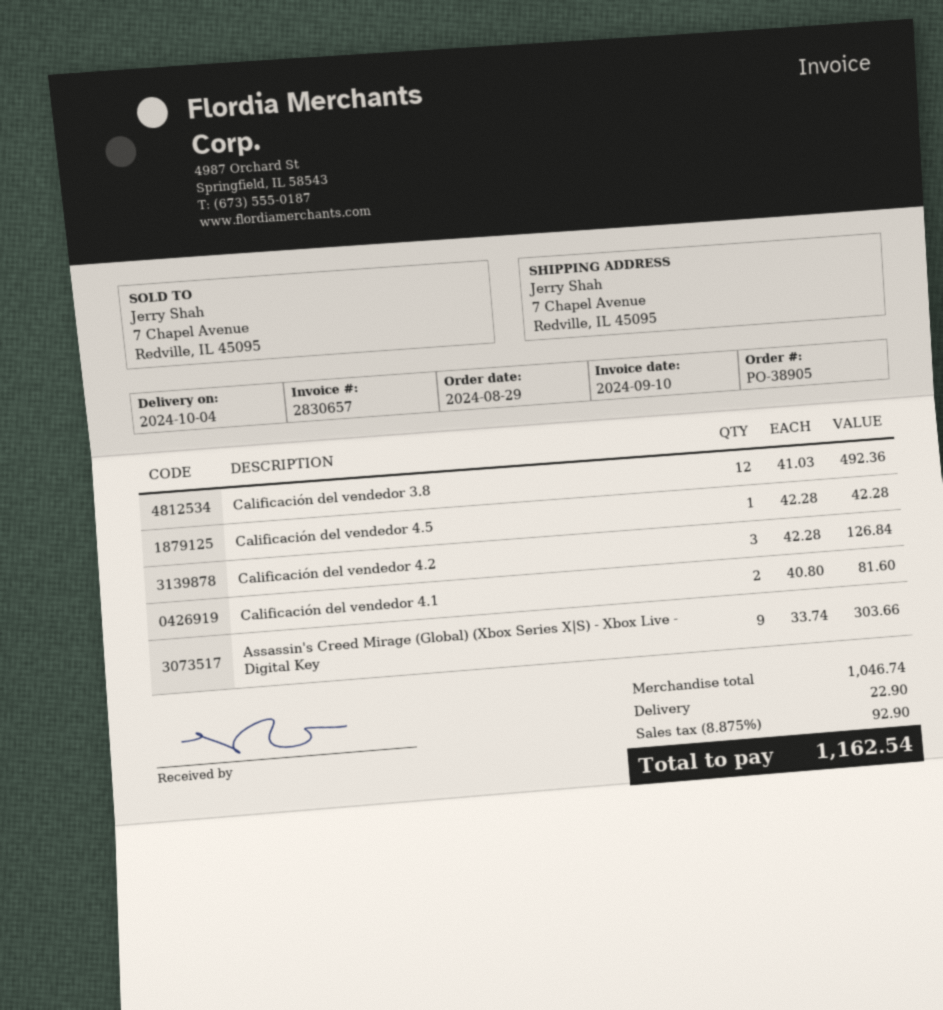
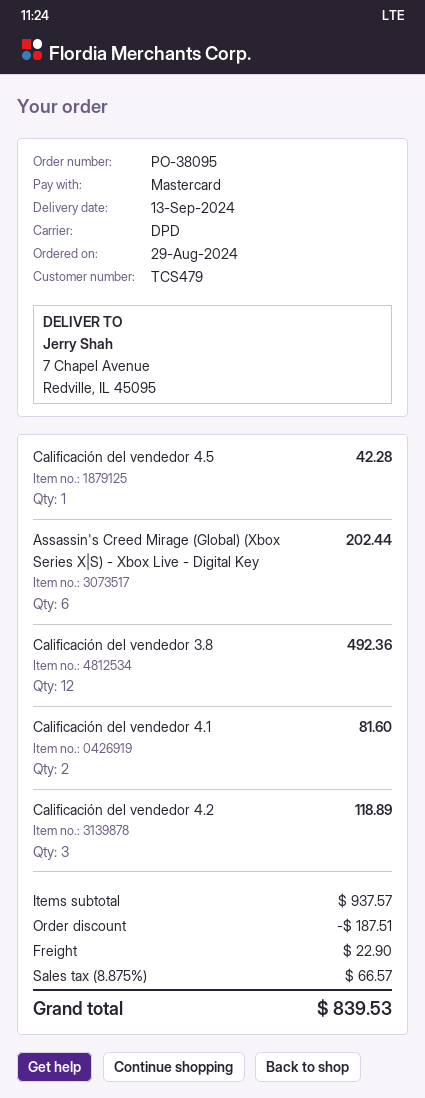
order number: PO-38905 -> PO-38095
delivery date: 2024-10-04 -> 2024-09-13
Calificación del vendedor 4.2: 3 for 126.84 -> 3 for 118.89
Assassin's Creed Mirage (Global) (Xbox Series X|S) - Xbox Live - Digital Key: 9 for 303.66 -> 6 for 202.44
subtotal: 1046.74 -> 937.57
discount: none -> 187.51
tax: 8.875% = 92.90 -> 8.875% = 66.57
total: 1162.54 -> 839.53

